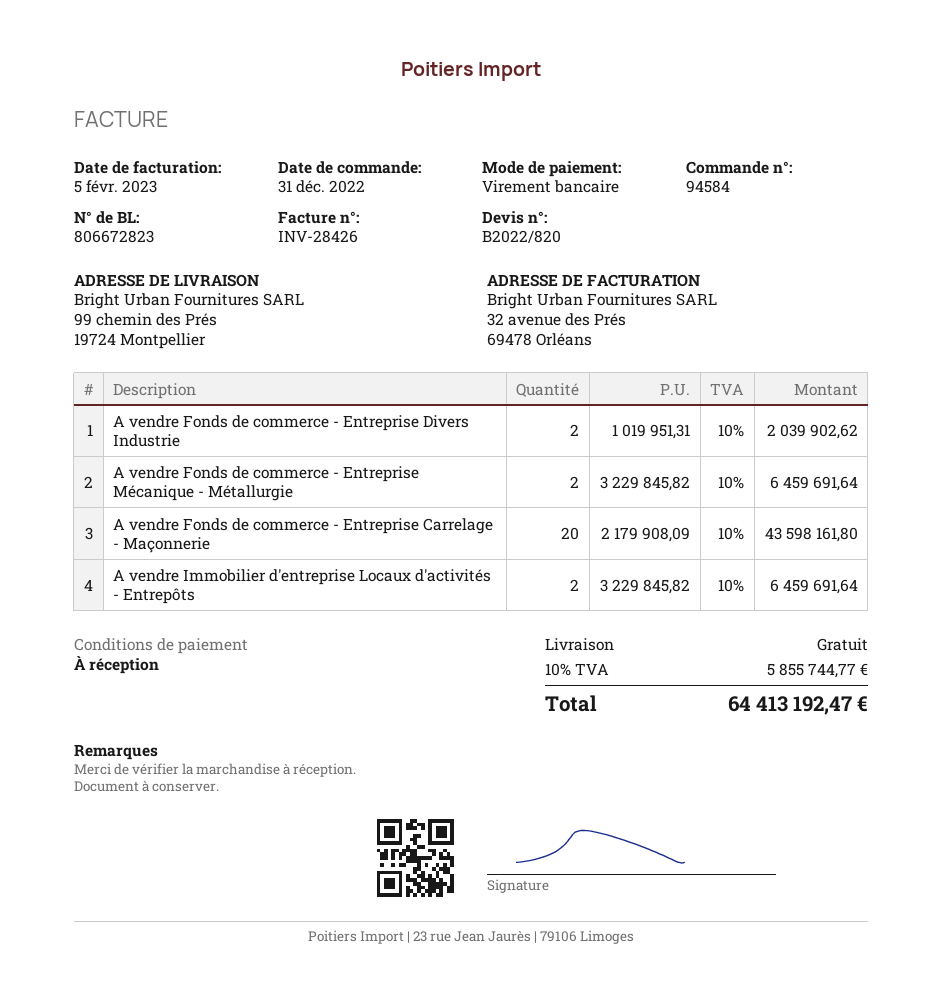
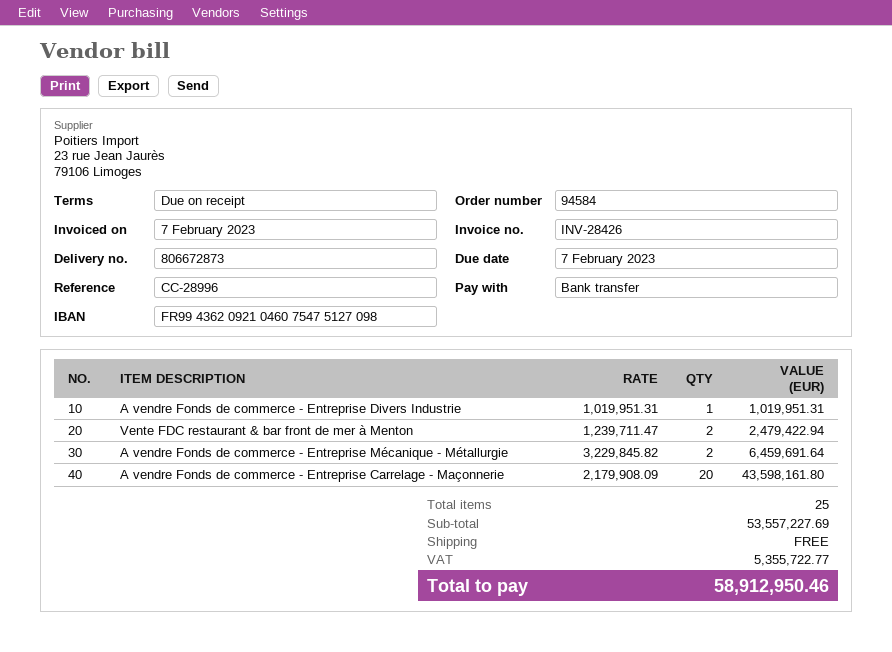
delivery note number: 806672823 -> 806672873
invoice date: 2023-02-05 -> 2023-02-07
A vendre Fonds de commerce - Entreprise Divers Industrie: 2 x 1019951.31 = 2039902.62 -> 1 x 1019951.31 = 1019951.31
A vendre Immobilier d'entreprise Locaux d'activités - Entrepôts: 2 x 3229845.82 = 6459691.64 -> none
Vente FDC restaurant & bar front de mer à Menton: none -> 2 x 1239711.47 = 2479422.94
tax: 5855744.77 -> 5355722.77
total: 64413192.47 -> 58912950.46

